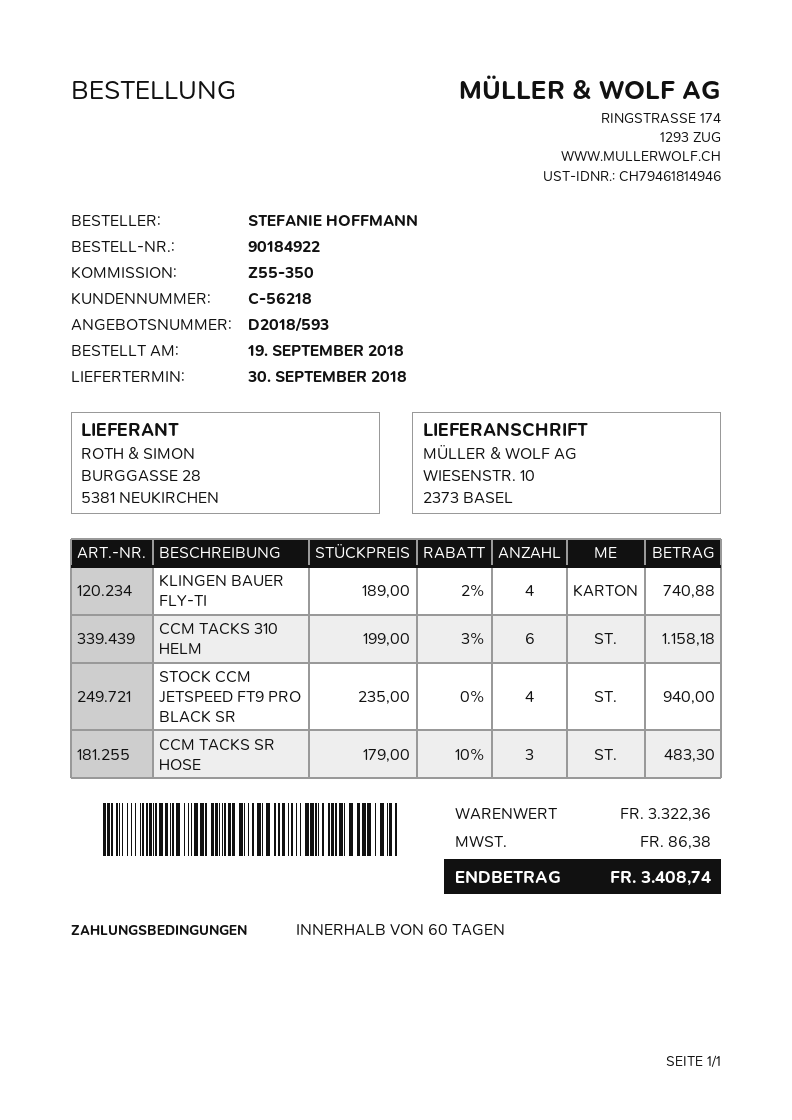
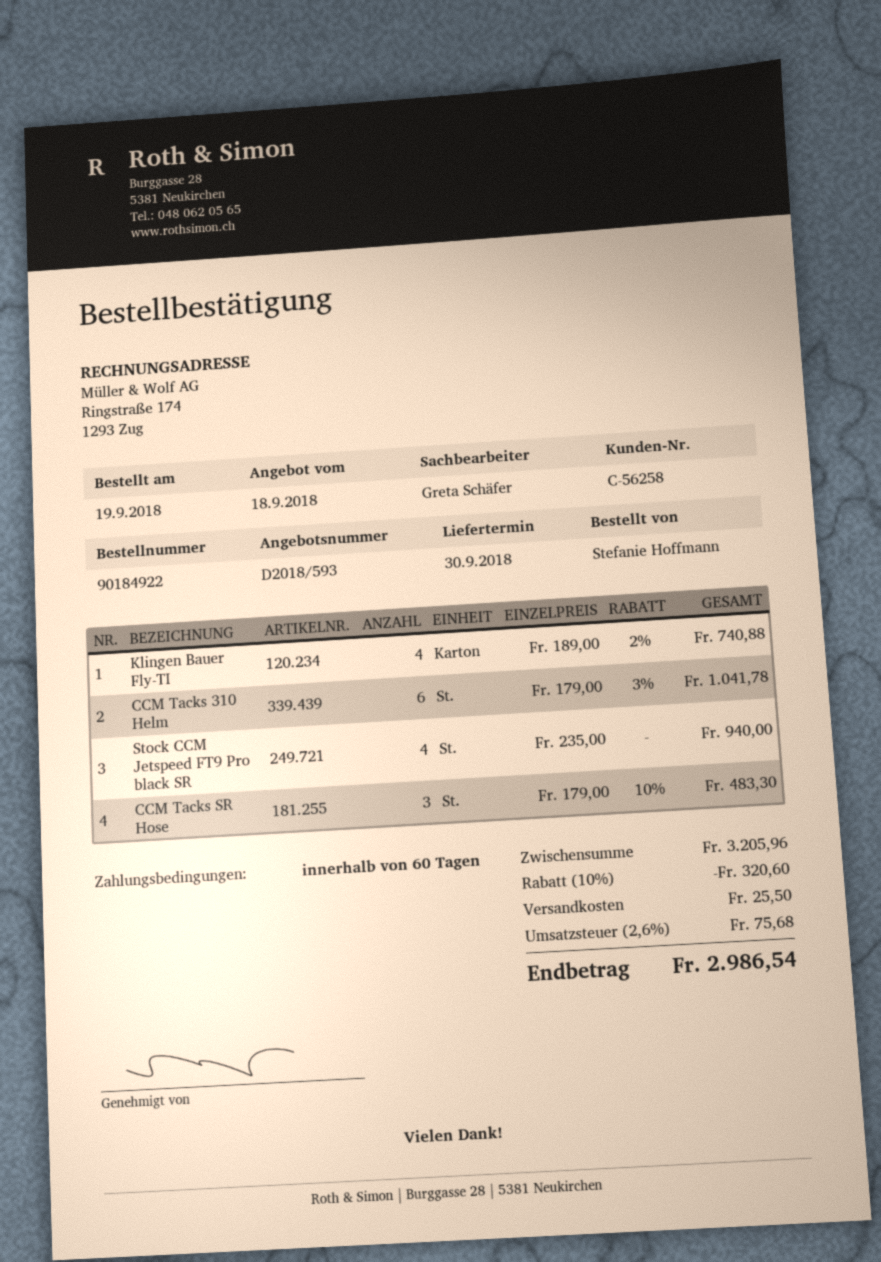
customer number: C-56218 -> C-56258
CCM TACKS 310 HELM: 6 x 199.00 - 3% = 1158.18 -> 6 x 179.00 - 3% = 1041.78
subtotal: 3322.36 -> 3205.96
discount: none -> 10% = 320.60
shipping: none -> 25.50
tax: 86.38 -> 75.68
total: 3408.74 -> 2986.54

